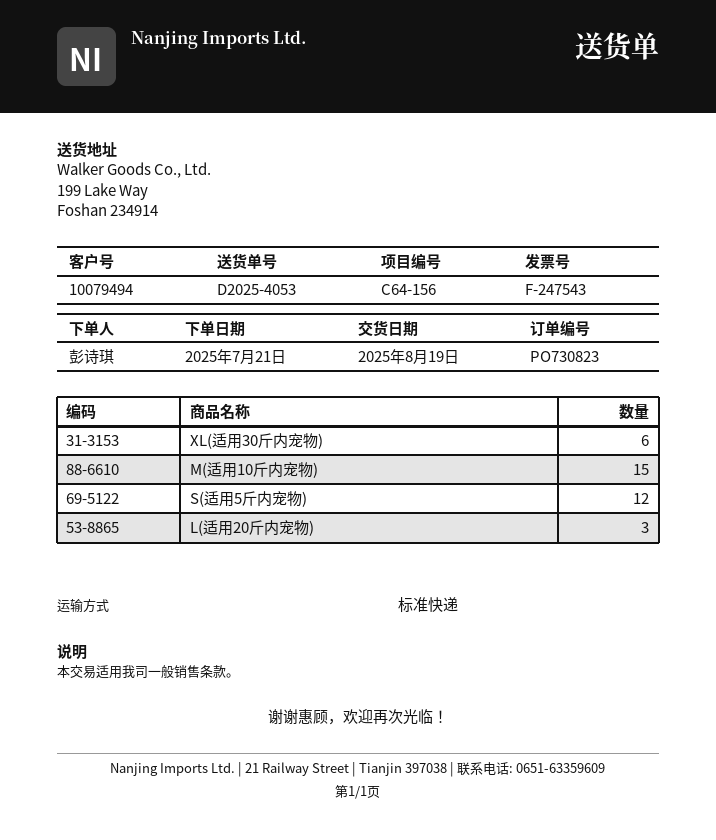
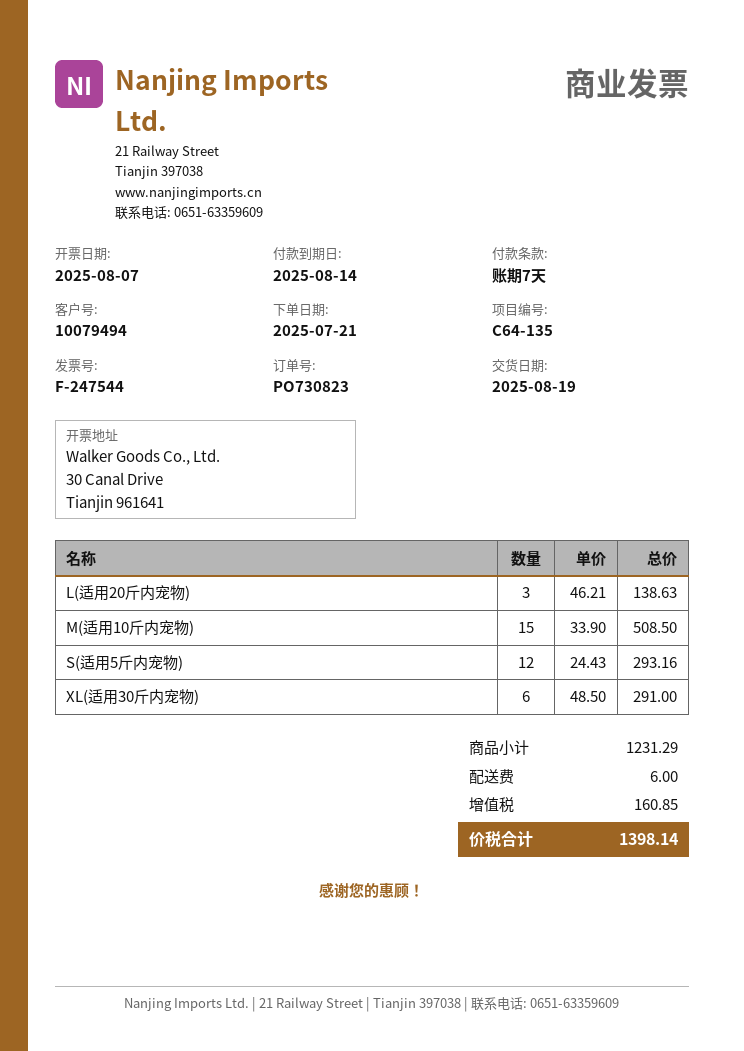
invoice number: F-247543 -> F-247544
reference: C64-156 -> C64-135

